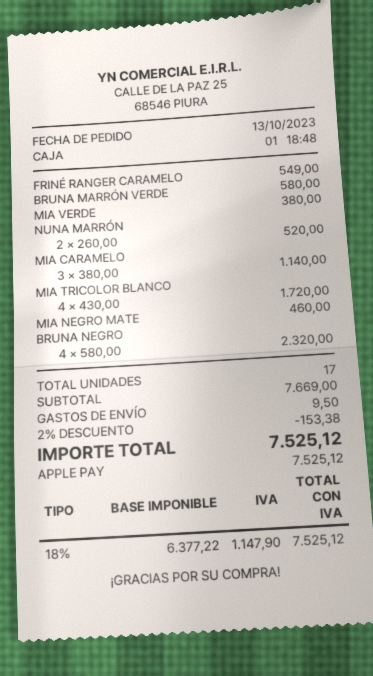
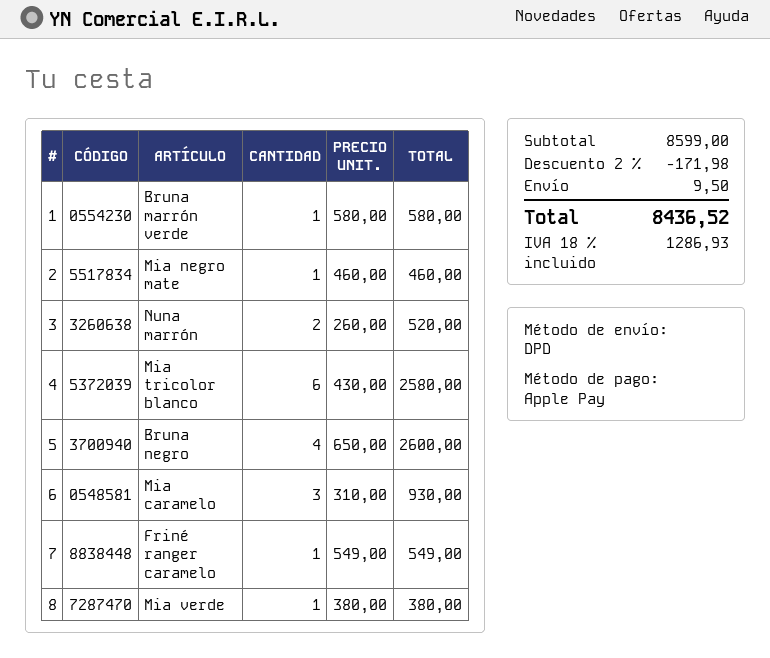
MIA CARAMELO: 3 x 380.00 = 1140.00 -> 3 x 310.00 = 930.00
MIA TRICOLOR BLANCO: 4 x 430.00 = 1720.00 -> 6 x 430.00 = 2580.00
BRUNA NEGRO: 4 x 580.00 = 2320.00 -> 4 x 650.00 = 2600.00
subtotal: 7669.00 -> 8599.00
discount: 2% = 153.38 -> 2% = 171.98
tax: 18% = 1147.90 -> 18% = 1286.93
total: 7525.12 -> 8436.52

